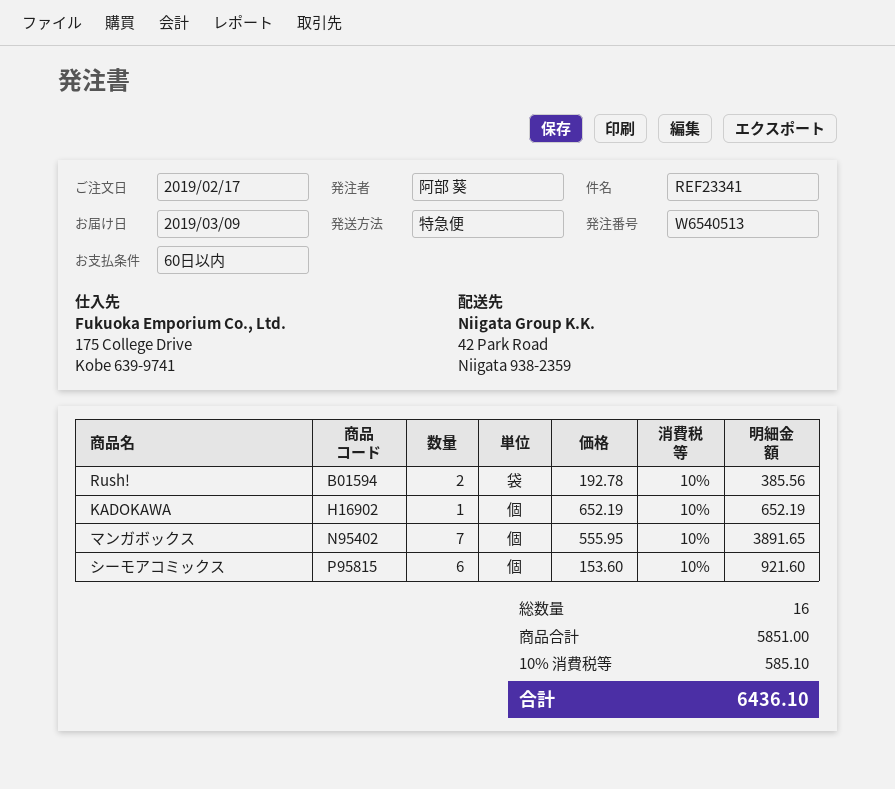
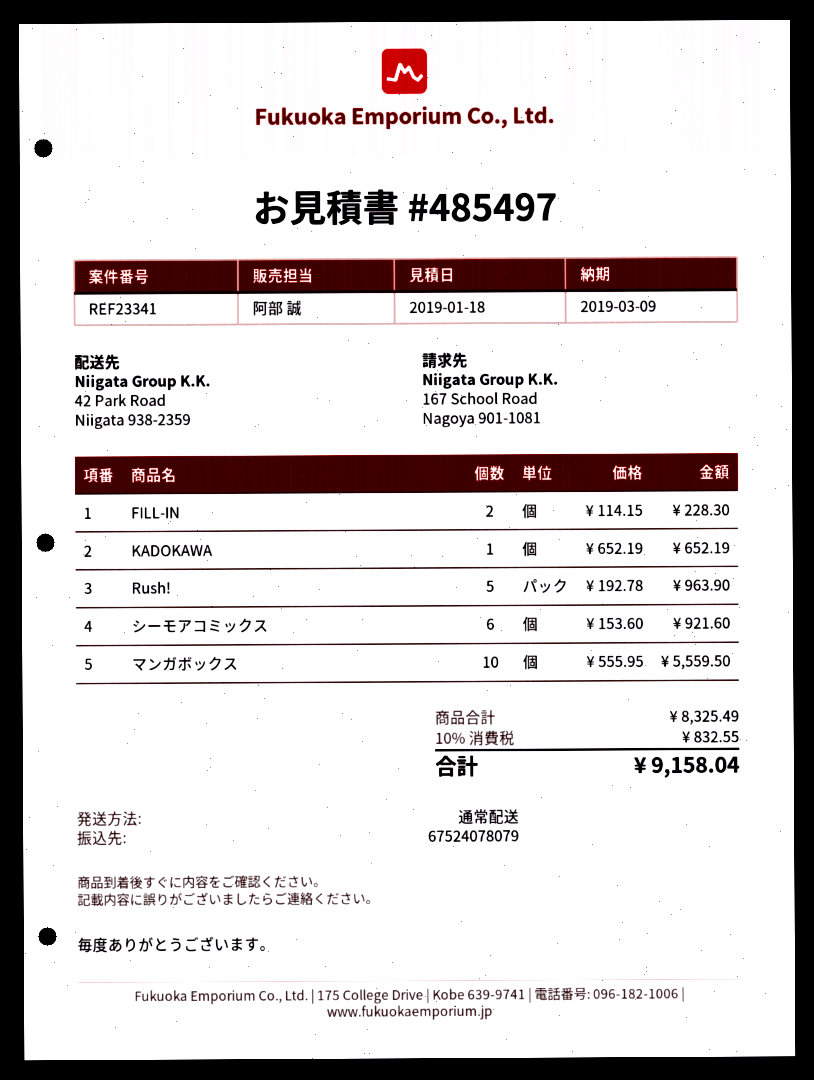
shipping method: express -> standard
Rush!: 2 x 192.78 = 385.56 -> 5 x 192.78 = 963.90
マンガボックス: 7 x 555.95 = 3891.65 -> 10 x 555.95 = 5559.50
FILL-IN: none -> 2 x 114.15 = 228.30
subtotal: 5851.00 -> 8325.49
tax: 10% = 585.10 -> 10% = 832.55
total: 6436.10 -> 9158.04

